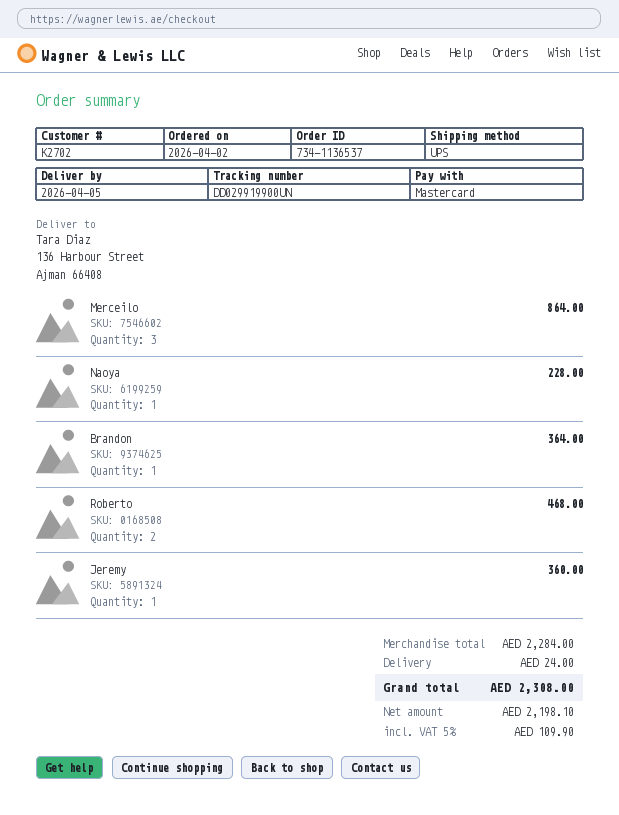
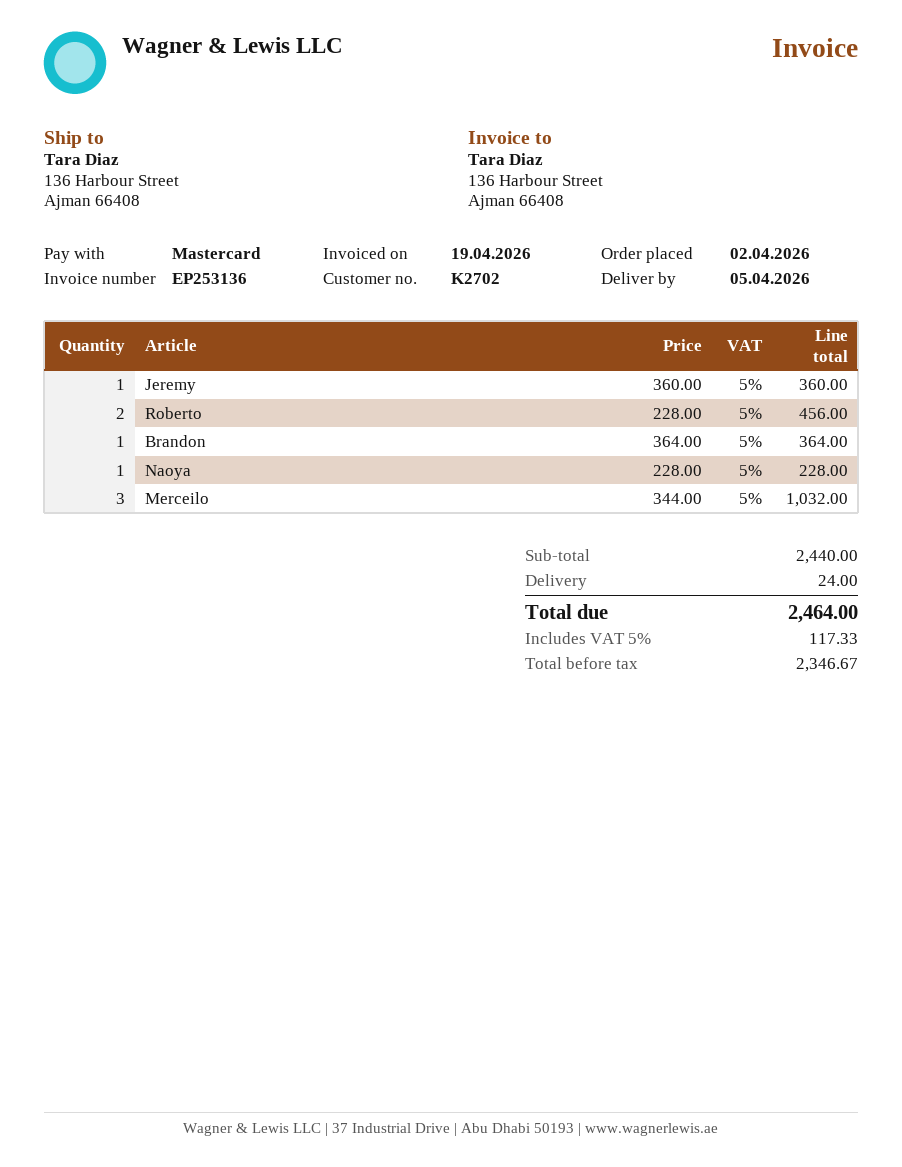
Merceilo: 3 for 864.00 -> 3 for 1032.00
Roberto: 2 for 468.00 -> 2 for 456.00
subtotal: 2284.00 -> 2440.00
net: 2198.10 -> 2346.67
tax: 5% = 109.90 -> 5% = 117.33
total: 2308.00 -> 2464.00

